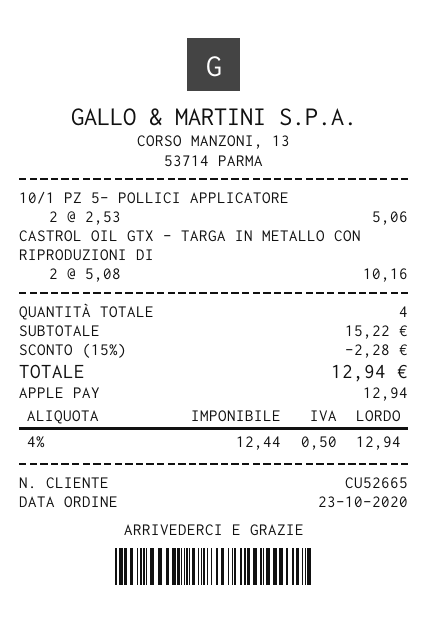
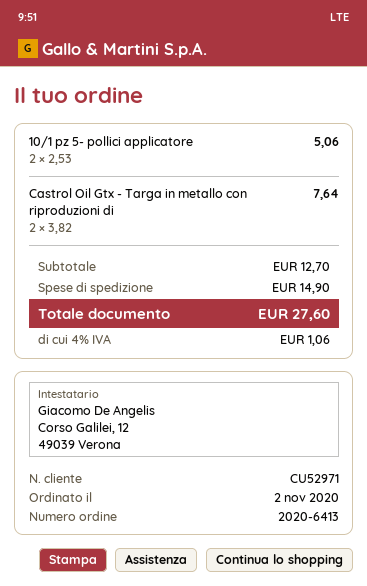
order date: 2020-10-23 -> 2020-11-02
customer number: CU52665 -> CU52971
CASTROL OIL GTX - TARGA IN METALLO CON RIPRODUZIONI DI: 2 x 5.08 = 10.16 -> 2 x 3.82 = 7.64
subtotal: 15.22 -> 12.70
discount: 15% = 2.28 -> none
shipping: none -> 14.90
tax: 4% = 0.50 -> 4% = 1.06
total: 12.94 -> 27.60

